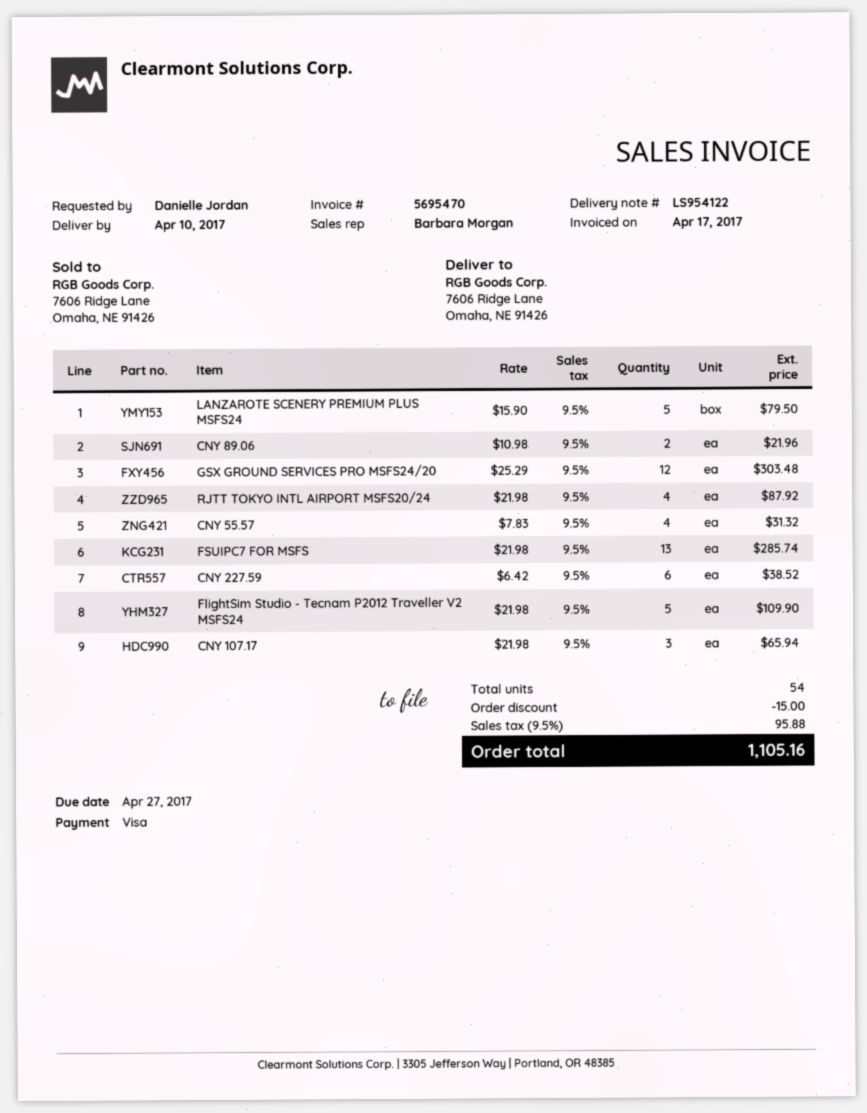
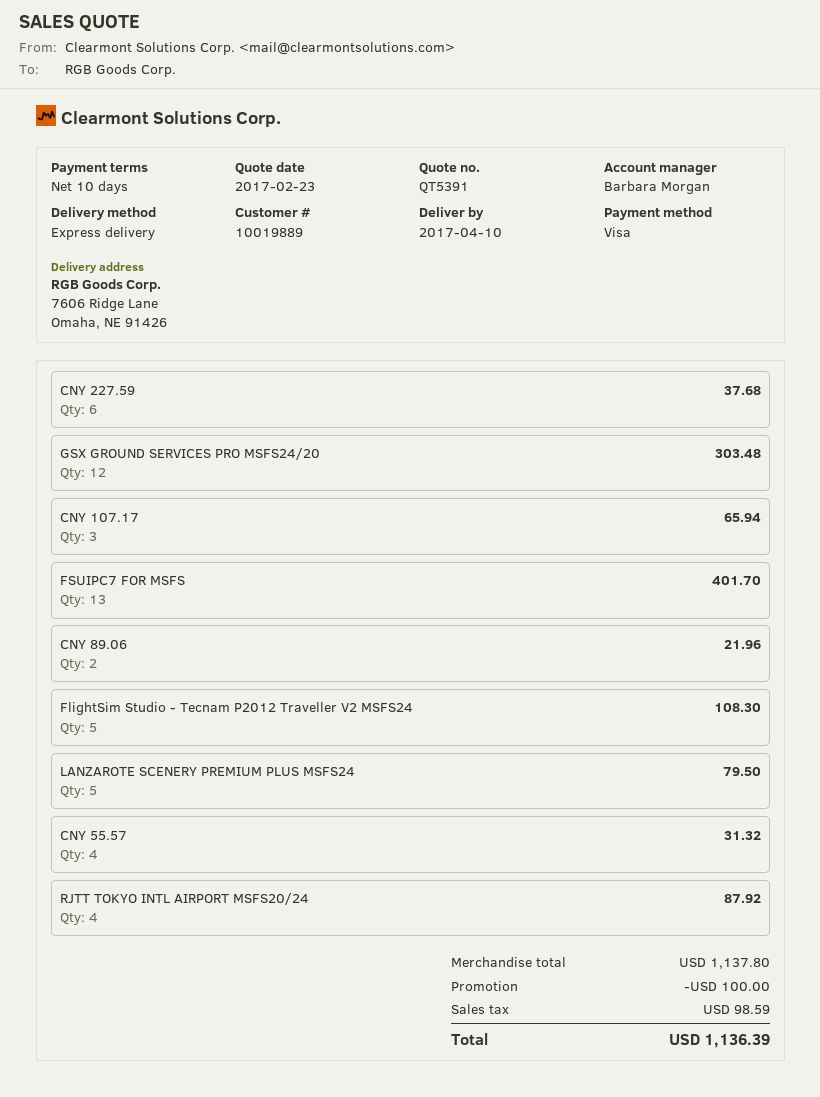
FSUIPC7 FOR MSFS: 13 for 285.74 -> 13 for 401.70
CNY 227.59: 6 for 38.52 -> 6 for 37.68
FlightSim Studio - Tecnam P2012 Traveller V2 MSFS24: 5 for 109.90 -> 5 for 108.30
discount: 15.00 -> 100.00
tax: 95.88 -> 98.59
total: 1105.16 -> 1136.39

